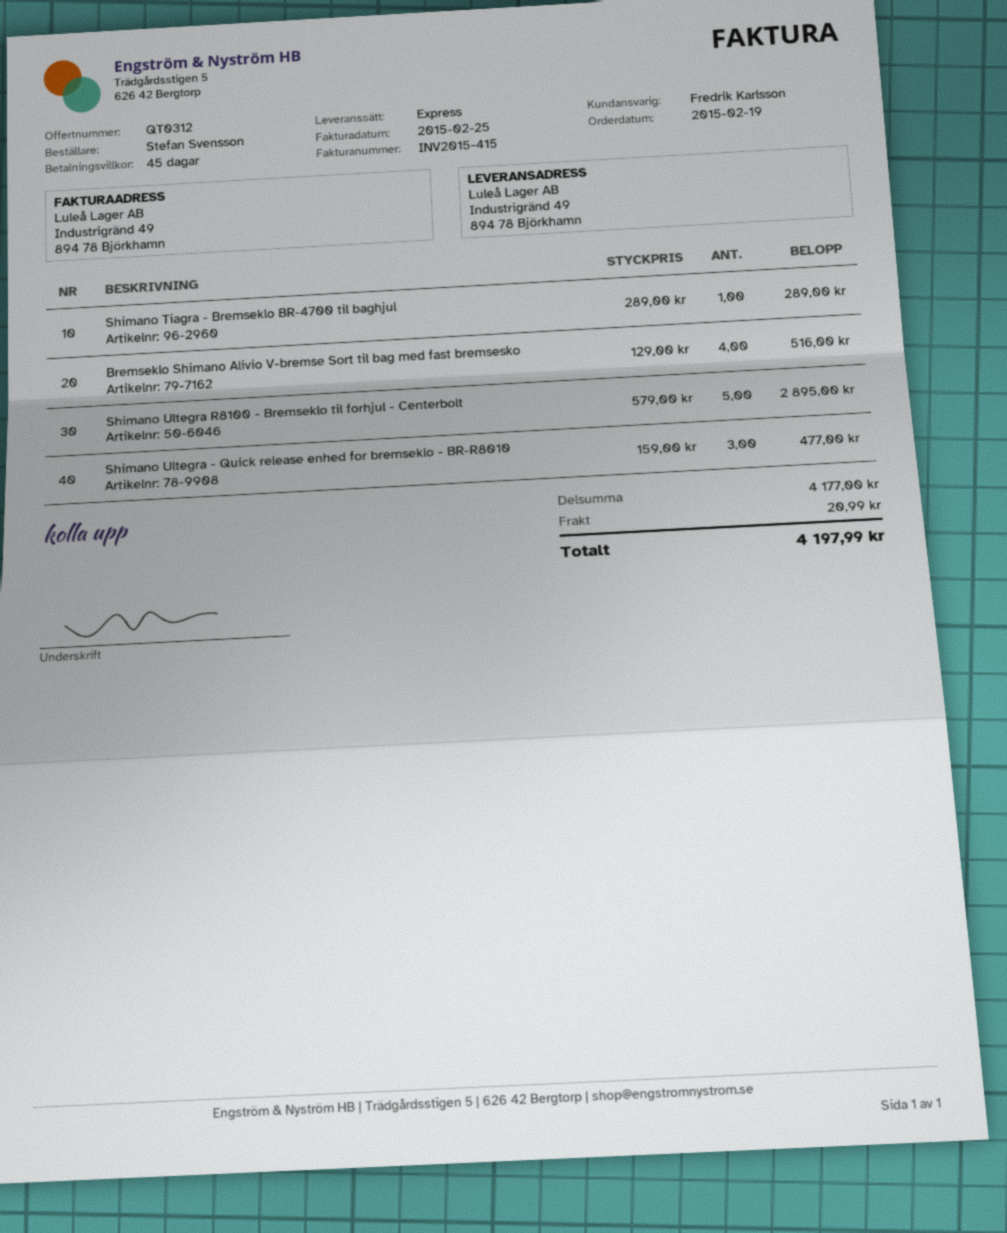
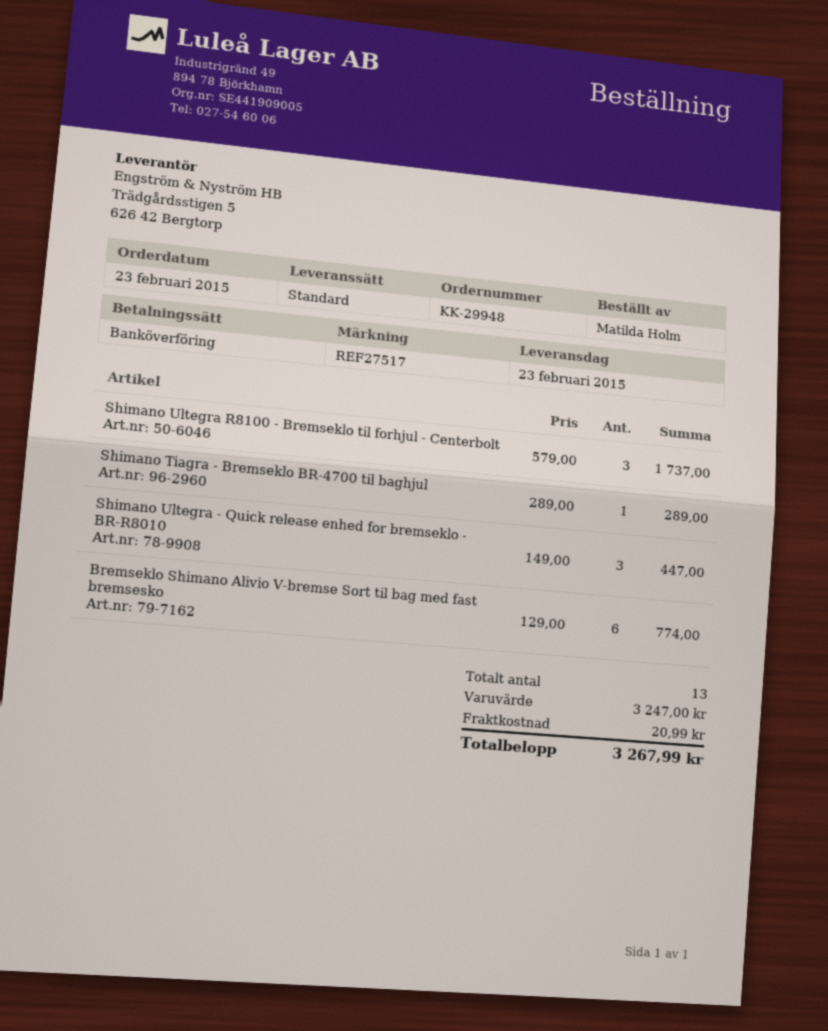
order date: 2015-02-19 -> 2015-02-23
ordered by: Stefan Svensson -> Matilda Holm
shipping method: express -> standard
Bremseklo Shimano Alivio V-bremse Sort til bag med fast bremsesko: 4 x 129.00 = 516.00 -> 6 x 129.00 = 774.00
Shimano Ultegra R8100 - Bremseklo til forhjul - Centerbolt: 5 x 579.00 = 2895.00 -> 3 x 579.00 = 1737.00
Shimano Ultegra - Quick release enhed for bremseklo - BR-R8010: 3 x 159.00 = 477.00 -> 3 x 149.00 = 447.00
subtotal: 4177.00 -> 3247.00
total: 4197.99 -> 3267.99

